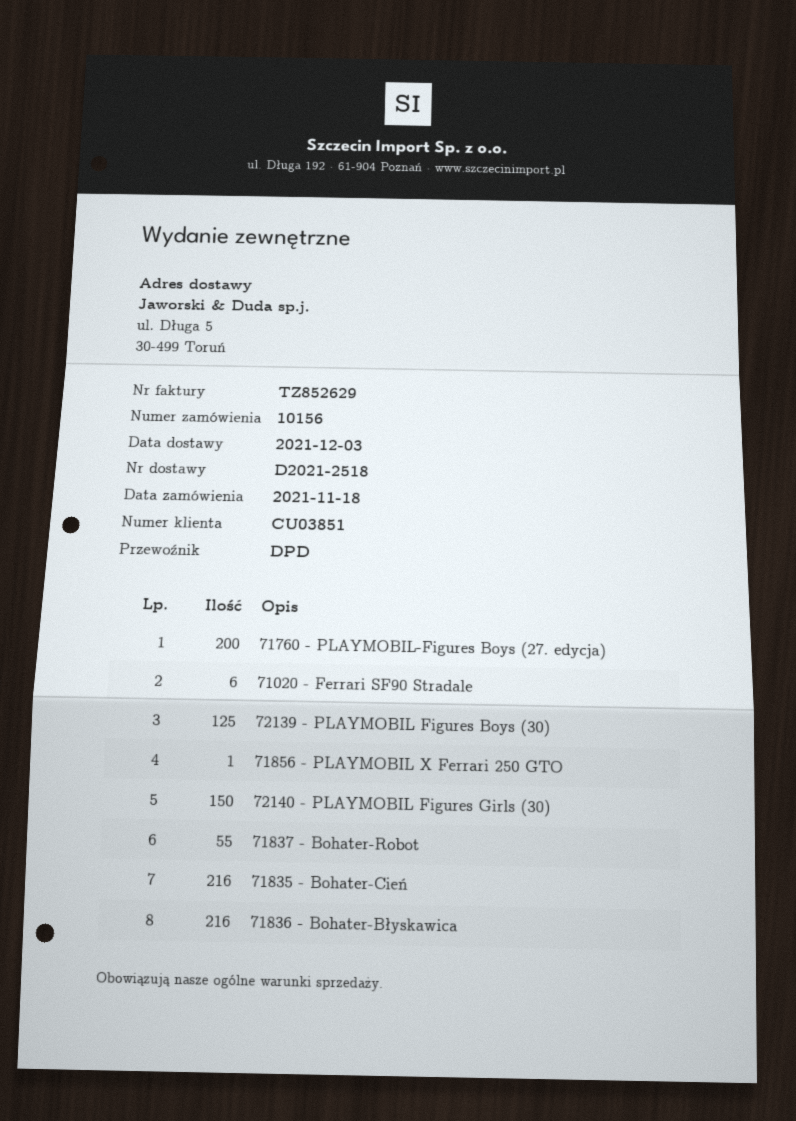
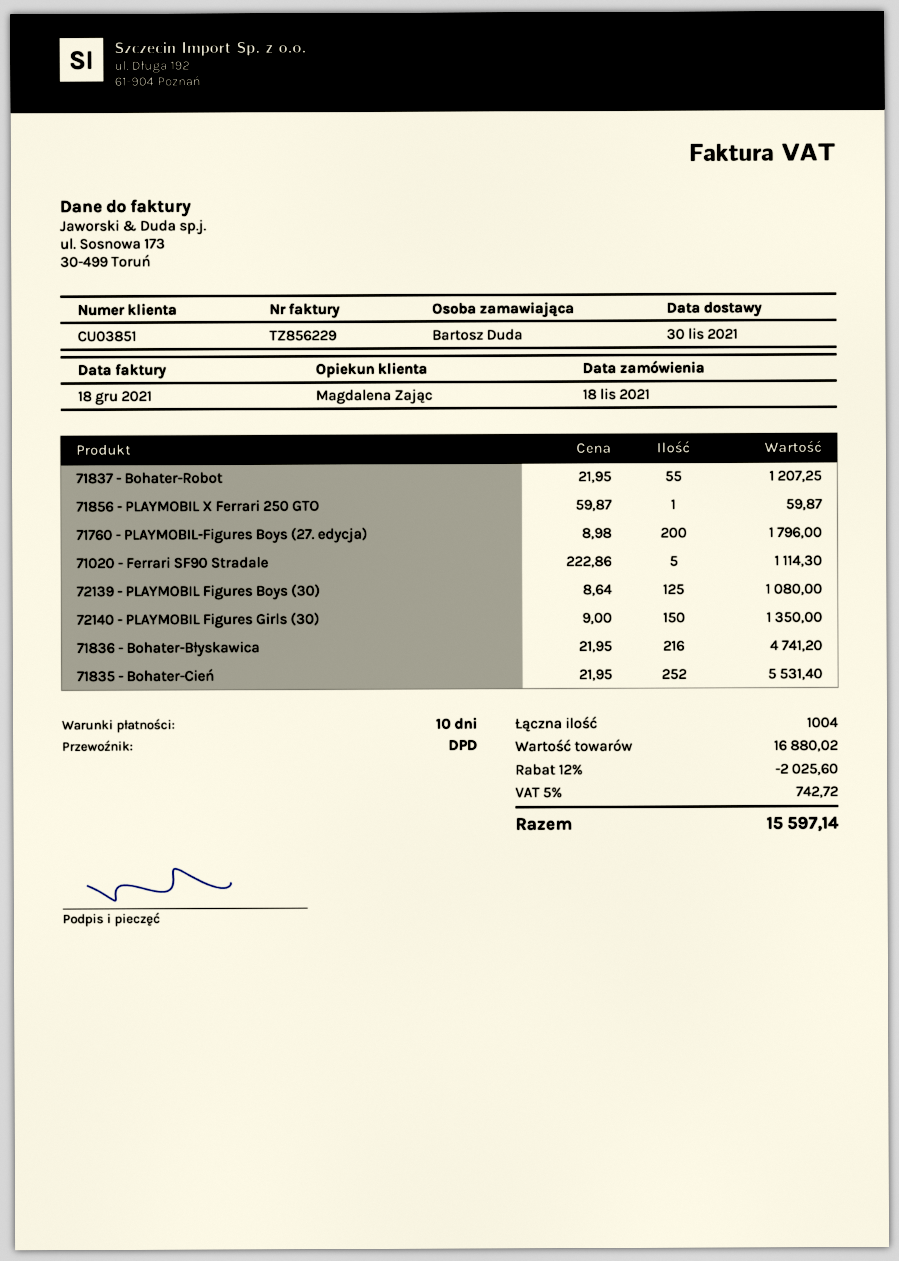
delivery date: 2021-12-03 -> 2021-11-30
invoice number: TZ852629 -> TZ856229
71020 - Ferrari SF90 Stradale: 6 -> 5
71835 - Bohater-Cień: 216 -> 252

